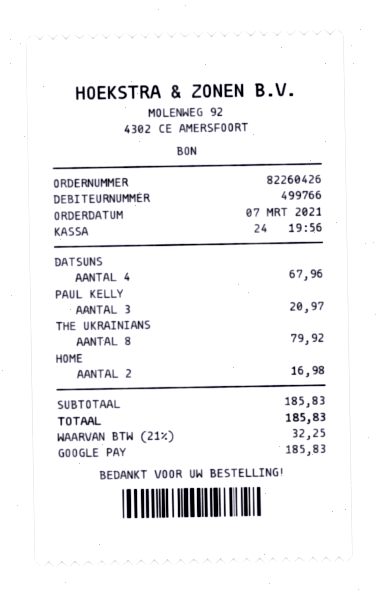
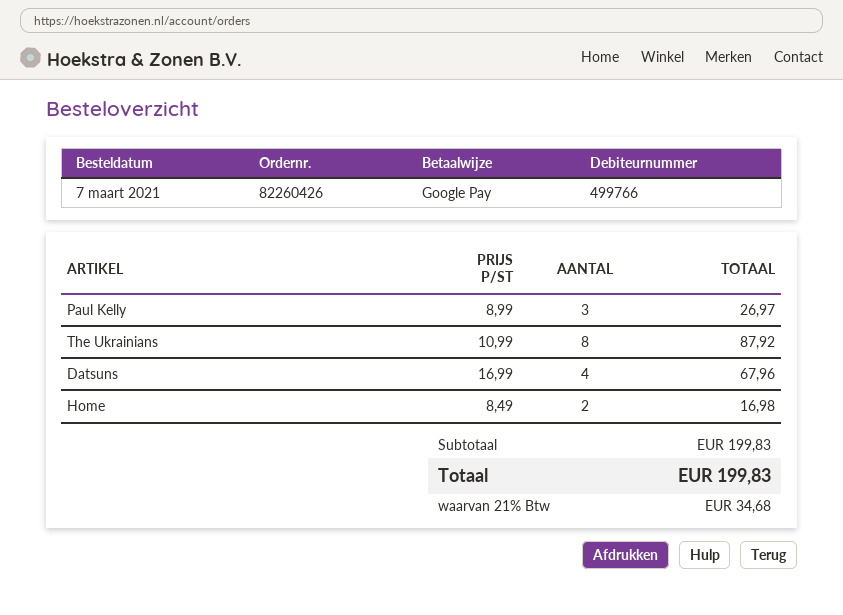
PAUL KELLY: 3 for 20.97 -> 3 for 26.97
THE UKRAINIANS: 8 for 79.92 -> 8 for 87.92
subtotal: 185.83 -> 199.83
tax: 21% = 32.25 -> 21% = 34.68
total: 185.83 -> 199.83

